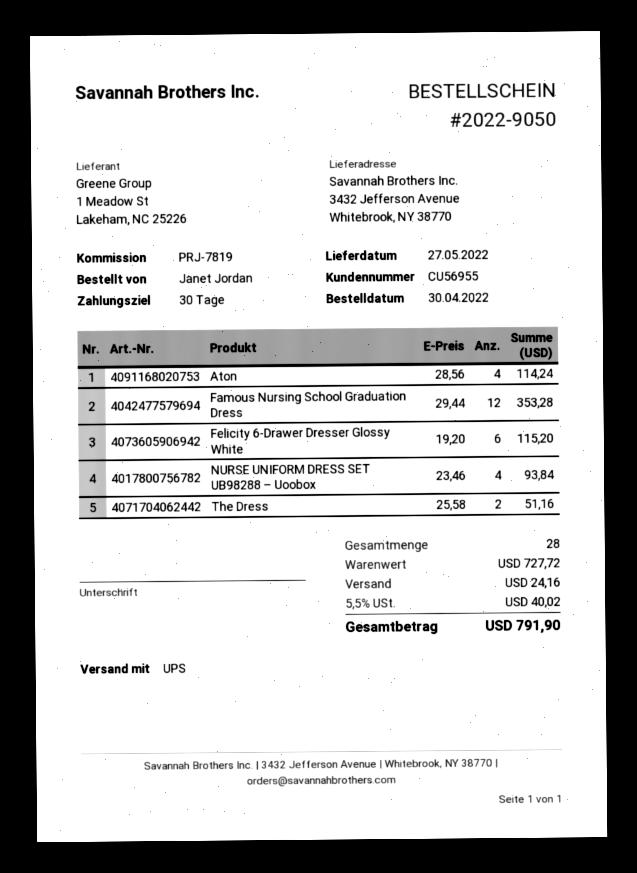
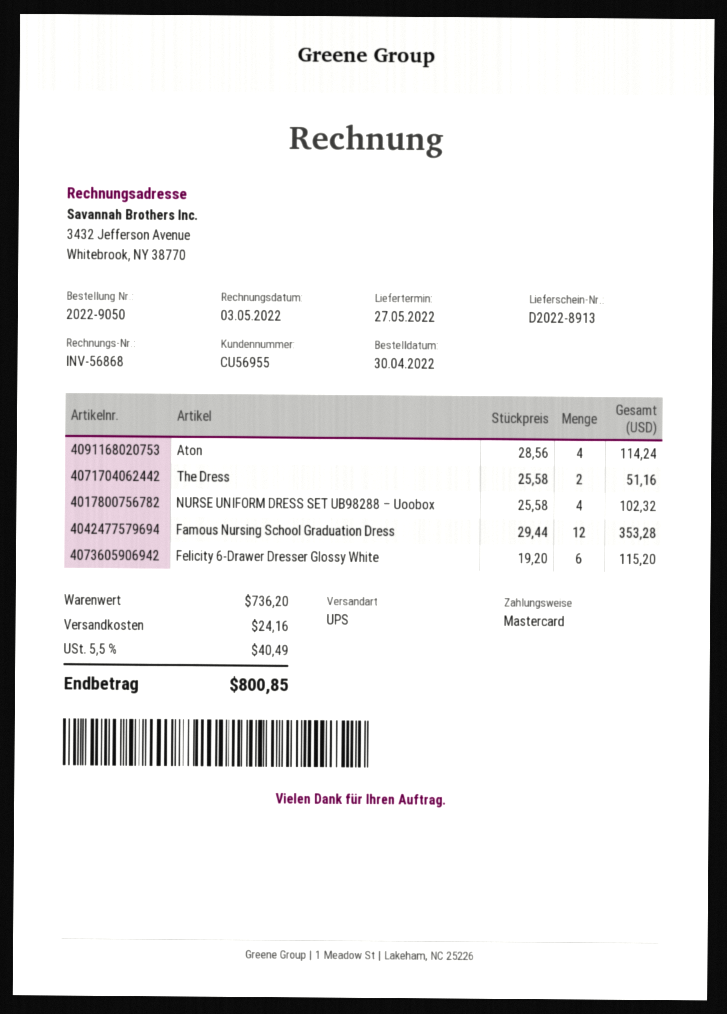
NURSE UNIFORM DRESS SET UB98288 – Uoobox: 4 x 23.46 = 93.84 -> 4 x 25.58 = 102.32
subtotal: 727.72 -> 736.20
tax: 5.5% = 40.02 -> 5.5% = 40.49
total: 791.90 -> 800.85

